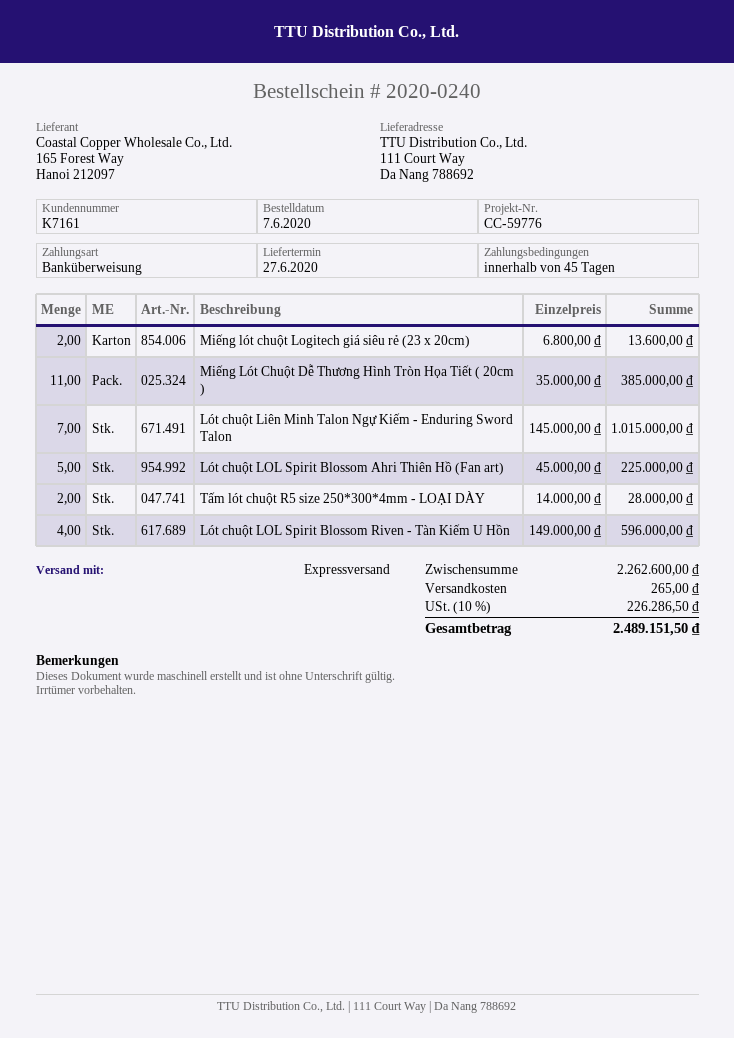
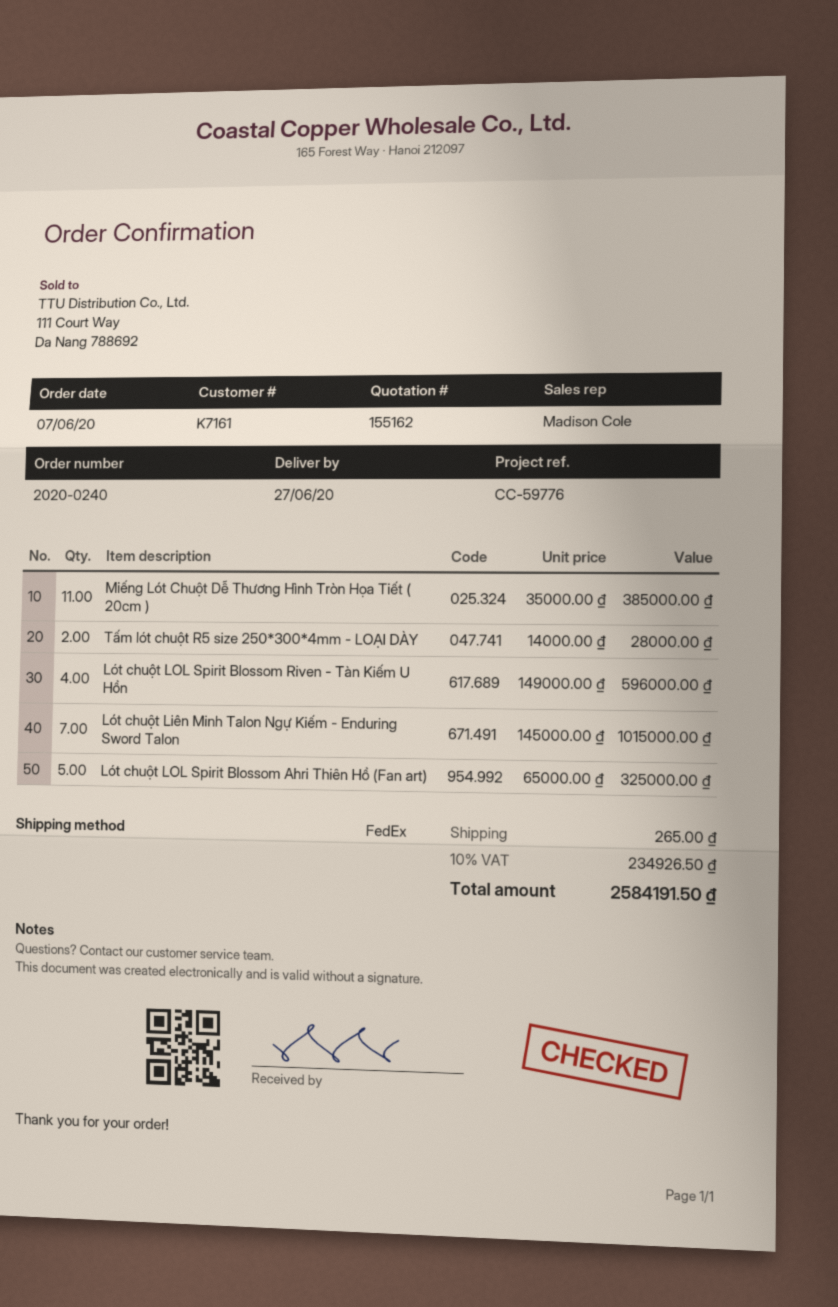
shipping method: express -> FedEx
Miếng lót chuột Logitech giá siêu rẻ (23 x 20cm): 2 x 6800.00 = 13600.00 -> none
Lót chuột LOL Spirit Blossom Ahri Thiên Hồ (Fan art): 5 x 45000.00 = 225000.00 -> 5 x 65000.00 = 325000.00
tax: 10% = 226286.50 -> 10% = 234926.50
total: 2489151.50 -> 2584191.50

